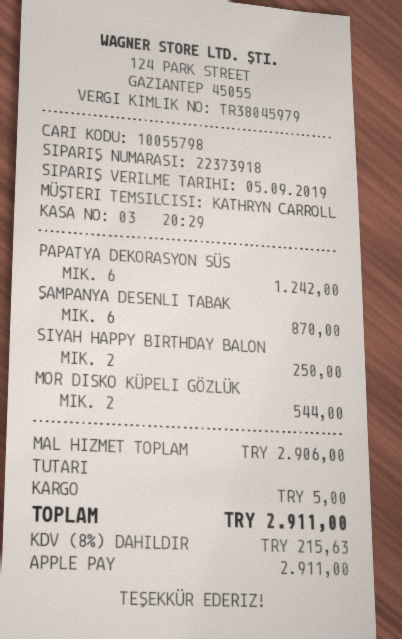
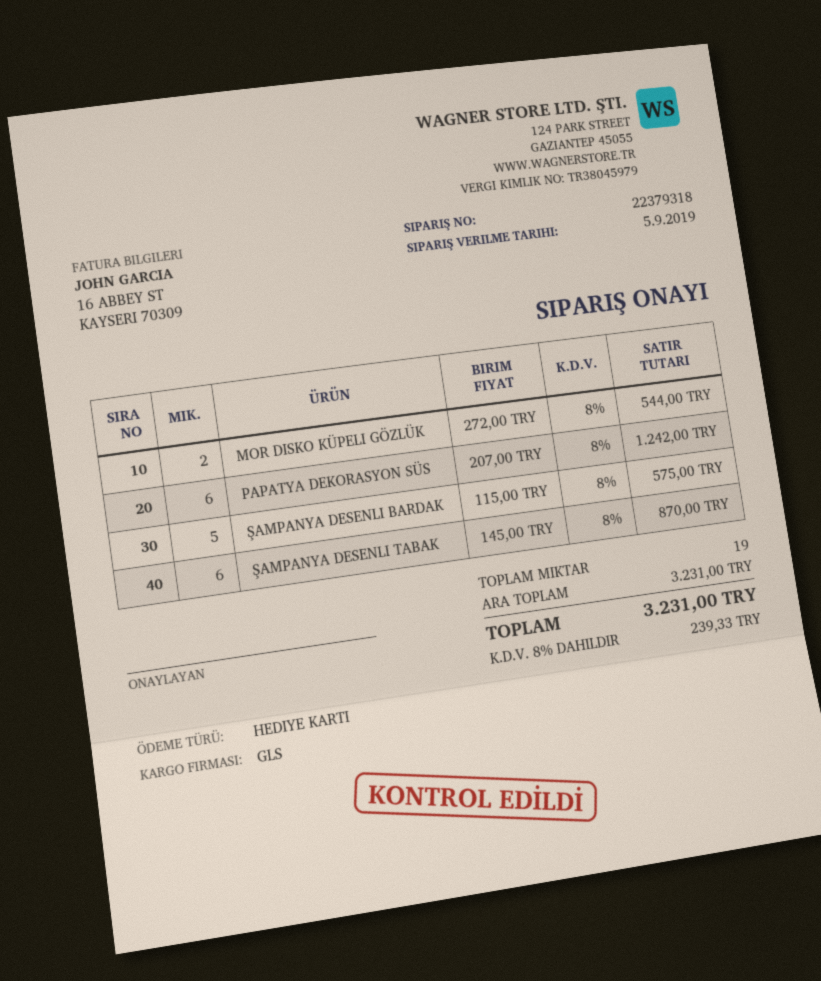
order number: 22373918 -> 22379318
payment method: Apple Pay -> gift card
SIYAH HAPPY BIRTHDAY BALON: 2 for 250.00 -> none
ŞAMPANYA DESENLI BARDAK: none -> 5 for 575.00
subtotal: 2906.00 -> 3231.00
shipping: 5.00 -> none
tax: 8% = 215.63 -> 8% = 239.33
total: 2911.00 -> 3231.00

